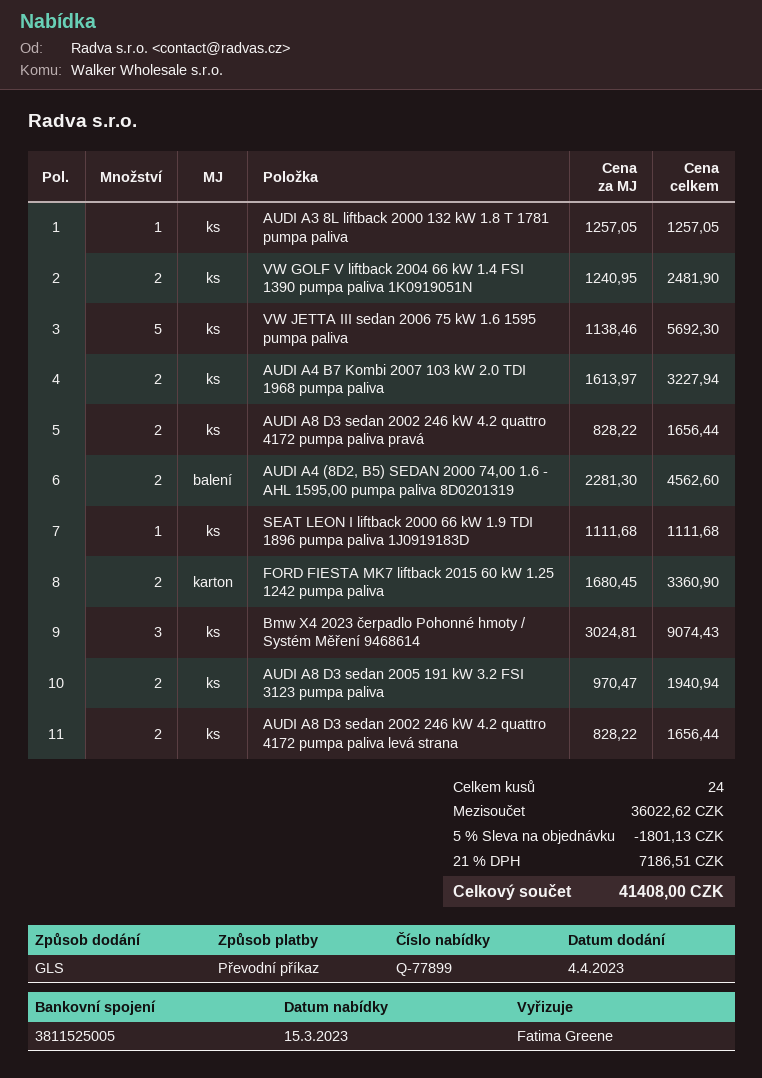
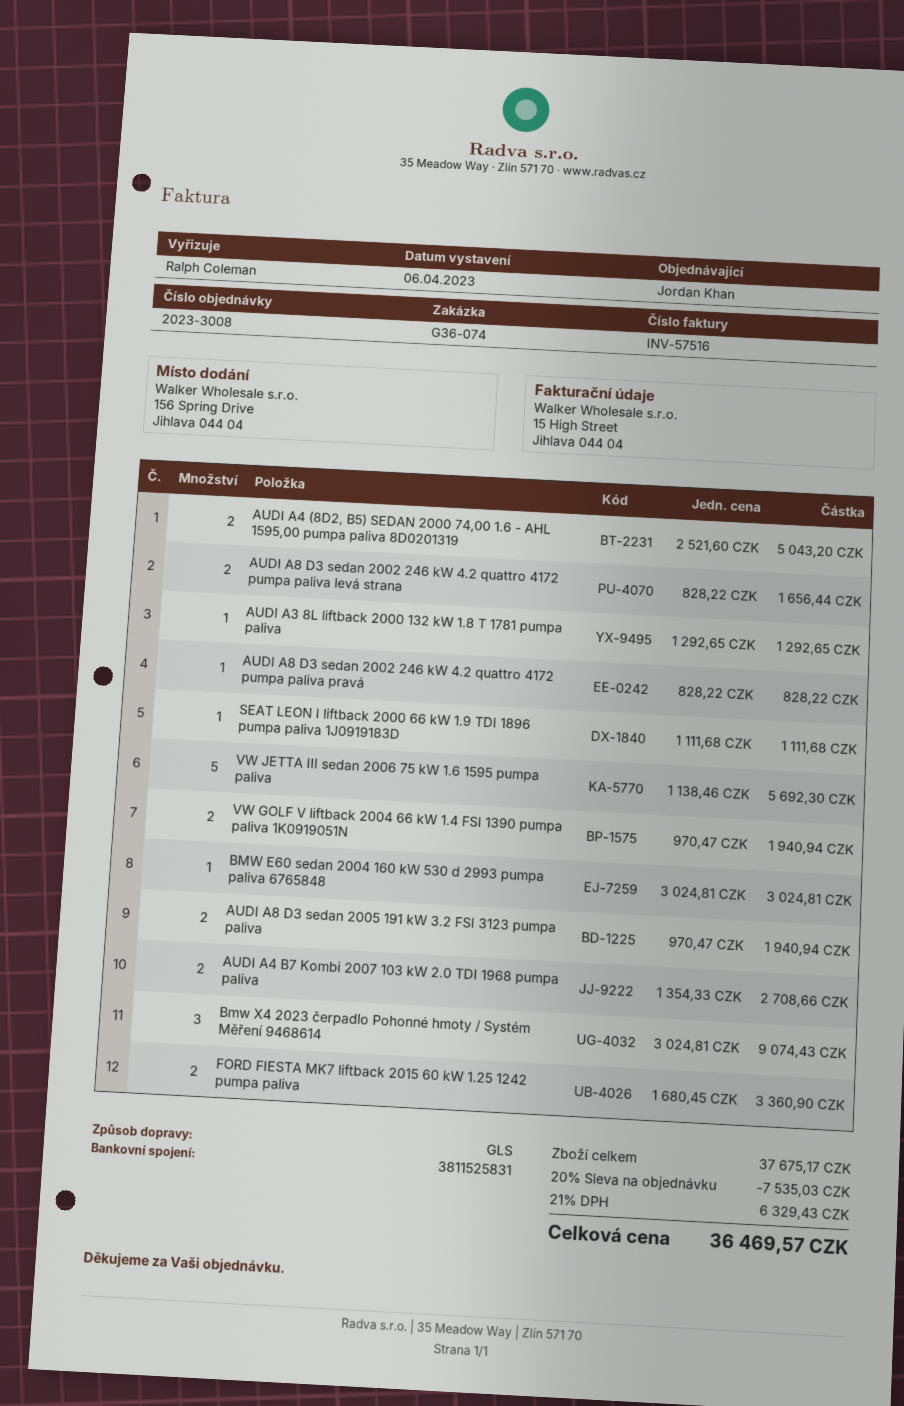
sales rep: Fatima Greene -> Ralph Coleman
bank account: 3811525005 -> 3811525831
AUDI A3 8L liftback 2000 132 kW 1.8 T 1781 pumpa paliva: 1 x 1257.05 = 1257.05 -> 1 x 1292.65 = 1292.65
VW GOLF V liftback 2004 66 kW 1.4 FSI 1390 pumpa paliva 1K0919051N: 2 x 1240.95 = 2481.90 -> 2 x 970.47 = 1940.94
AUDI A4 B7 Kombi 2007 103 kW 2.0 TDI 1968 pumpa paliva: 2 x 1613.97 = 3227.94 -> 2 x 1354.33 = 2708.66
AUDI A8 D3 sedan 2002 246 kW 4.2 quattro 4172 pumpa paliva pravá: 2 x 828.22 = 1656.44 -> 1 x 828.22 = 828.22
AUDI A4 (8D2, B5) SEDAN 2000 74,00 1.6 - AHL 1595,00 pumpa paliva 8D0201319: 2 x 2281.30 = 4562.60 -> 2 x 2521.60 = 5043.20
BMW E60 sedan 2004 160 kW 530 d 2993 pumpa paliva 6765848: none -> 1 x 3024.81 = 3024.81
subtotal: 36022.62 -> 37675.17
discount: 5% = 1801.13 -> 20% = 7535.03
tax: 21% = 7186.51 -> 21% = 6329.43
total: 41408.00 -> 36469.57

